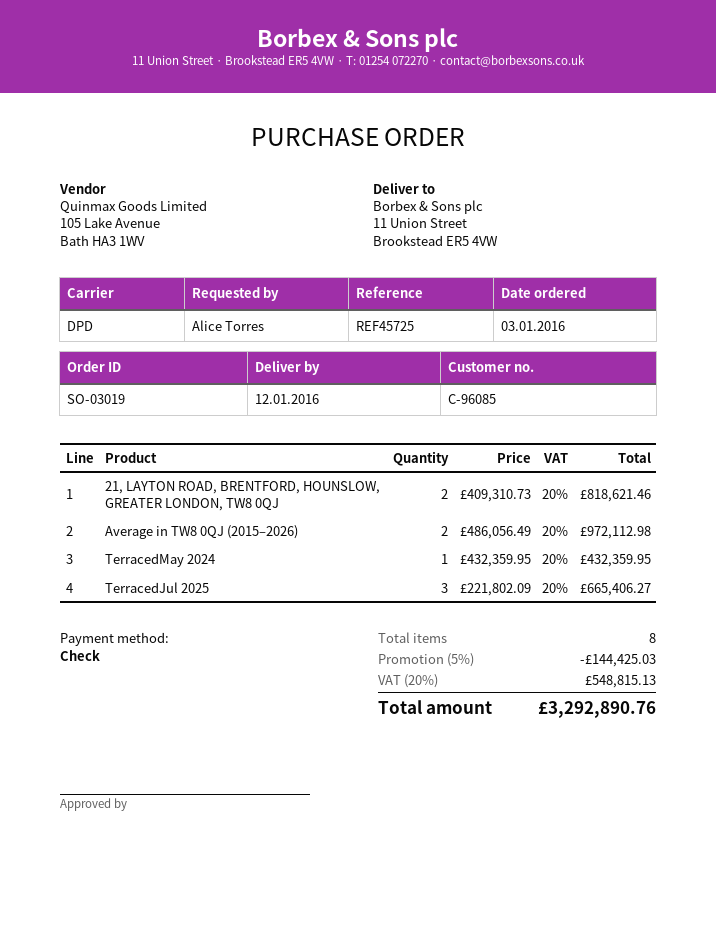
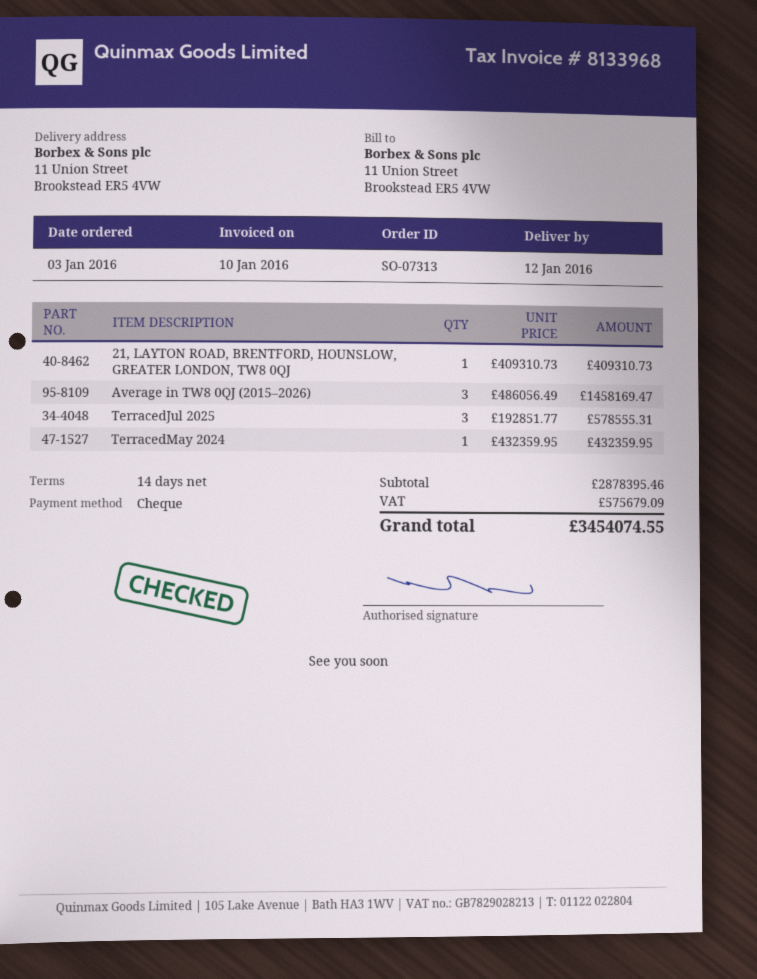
order number: SO-03019 -> SO-07313
21, LAYTON ROAD, BRENTFORD, HOUNSLOW, GREATER LONDON, TW8 0QJ: 2 x 409310.73 = 818621.46 -> 1 x 409310.73 = 409310.73
Average in TW8 0QJ (2015–2026): 2 x 486056.49 = 972112.98 -> 3 x 486056.49 = 1458169.47
TerracedJul 2025: 3 x 221802.09 = 665406.27 -> 3 x 192851.77 = 578555.31
discount: 5% = 144425.03 -> none
tax: 548815.13 -> 575679.09
total: 3292890.76 -> 3454074.55

